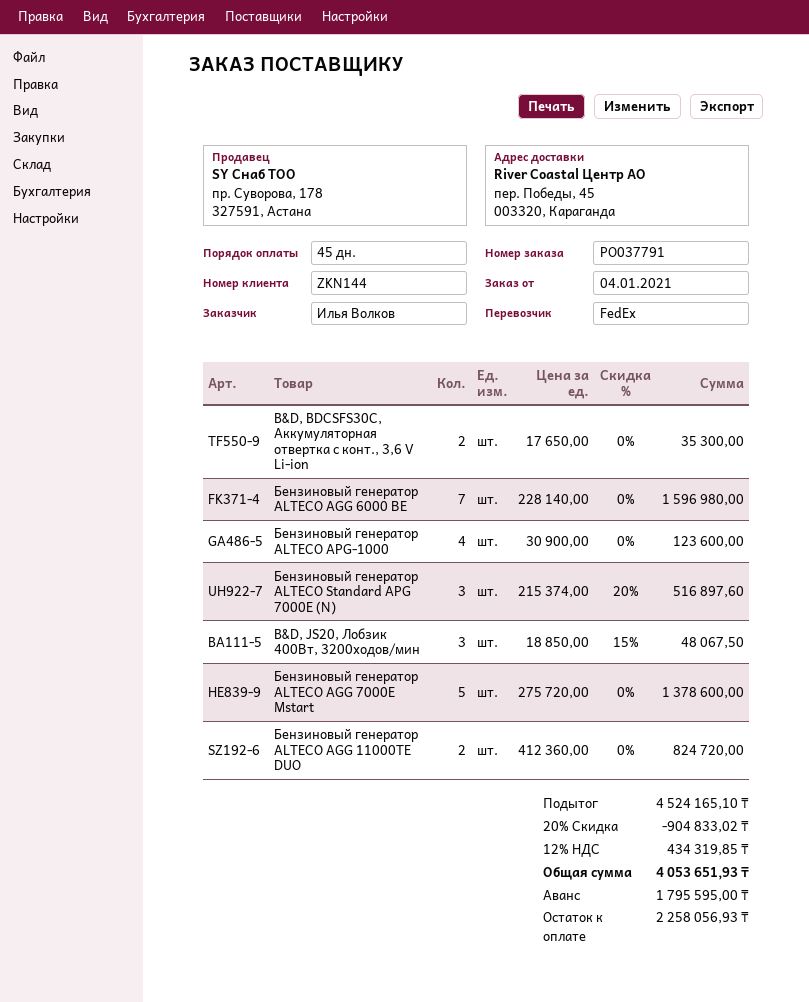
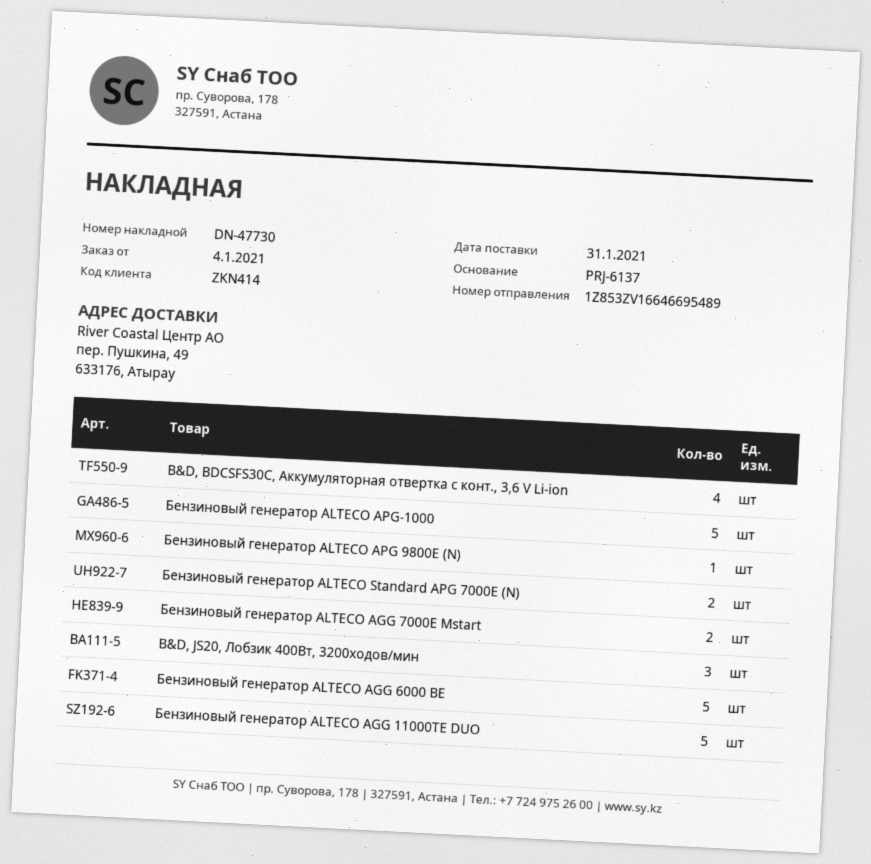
customer number: ZKN144 -> ZKN414
ship to: пер. Победы, 45, 003320, Караганда -> пер. Пушкина, 49, 633176, Атырау
B&D, BDCSFS30C, Аккумуляторная отвертка с конт., 3,6 V Li-ion: 2 -> 4
Бензиновый генератор ALTECO AGG 6000 ВE: 7 -> 5
Бензиновый генератор ALTECO APG-1000: 4 -> 5
Бензиновый генератор ALTECO Standard APG 7000E (N): 3 -> 2
Бензиновый генератор ALTECO AGG 7000Е Mstart: 5 -> 2
Бензиновый генератор ALTECO AGG 11000TE DUO: 2 -> 5
Бензиновый генератор ALTECO APG 9800E (N): none -> 1

